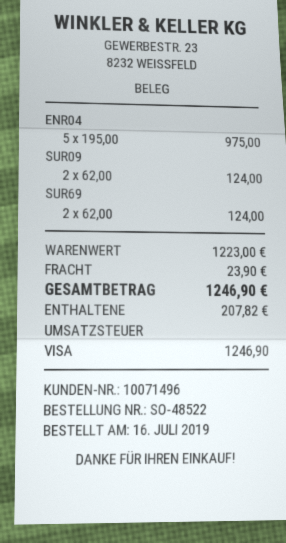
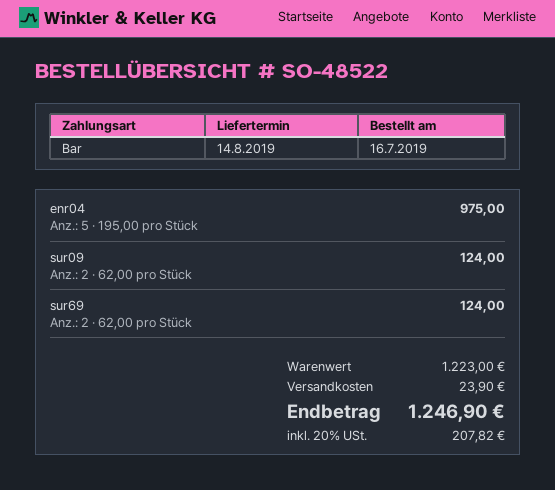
payment method: Visa -> cash

